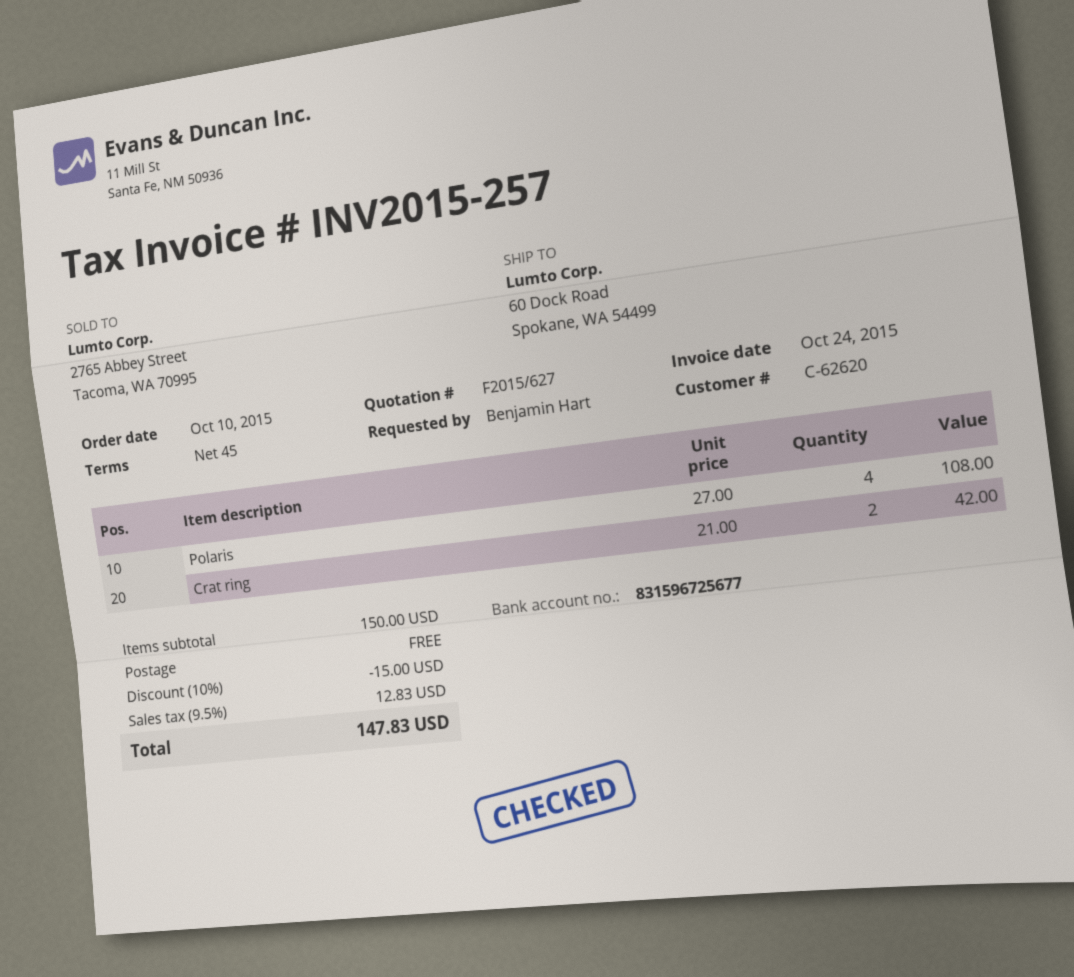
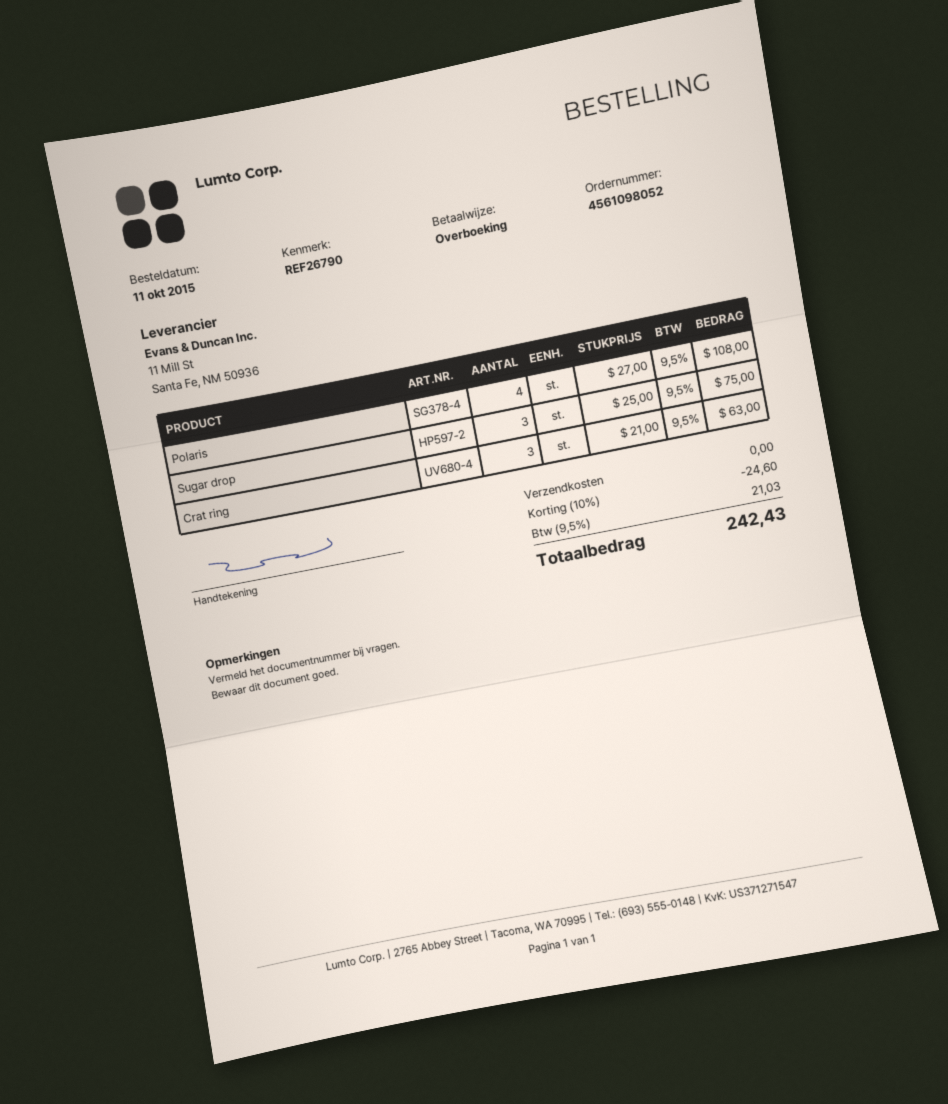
order date: 2015-10-10 -> 2015-10-11
Crat ring: 2 x 21.00 = 42.00 -> 3 x 21.00 = 63.00
Sugar drop: none -> 3 x 25.00 = 75.00
discount: 10% = 15.00 -> 10% = 24.60
tax: 9.5% = 12.83 -> 9.5% = 21.03
total: 147.83 -> 242.43

